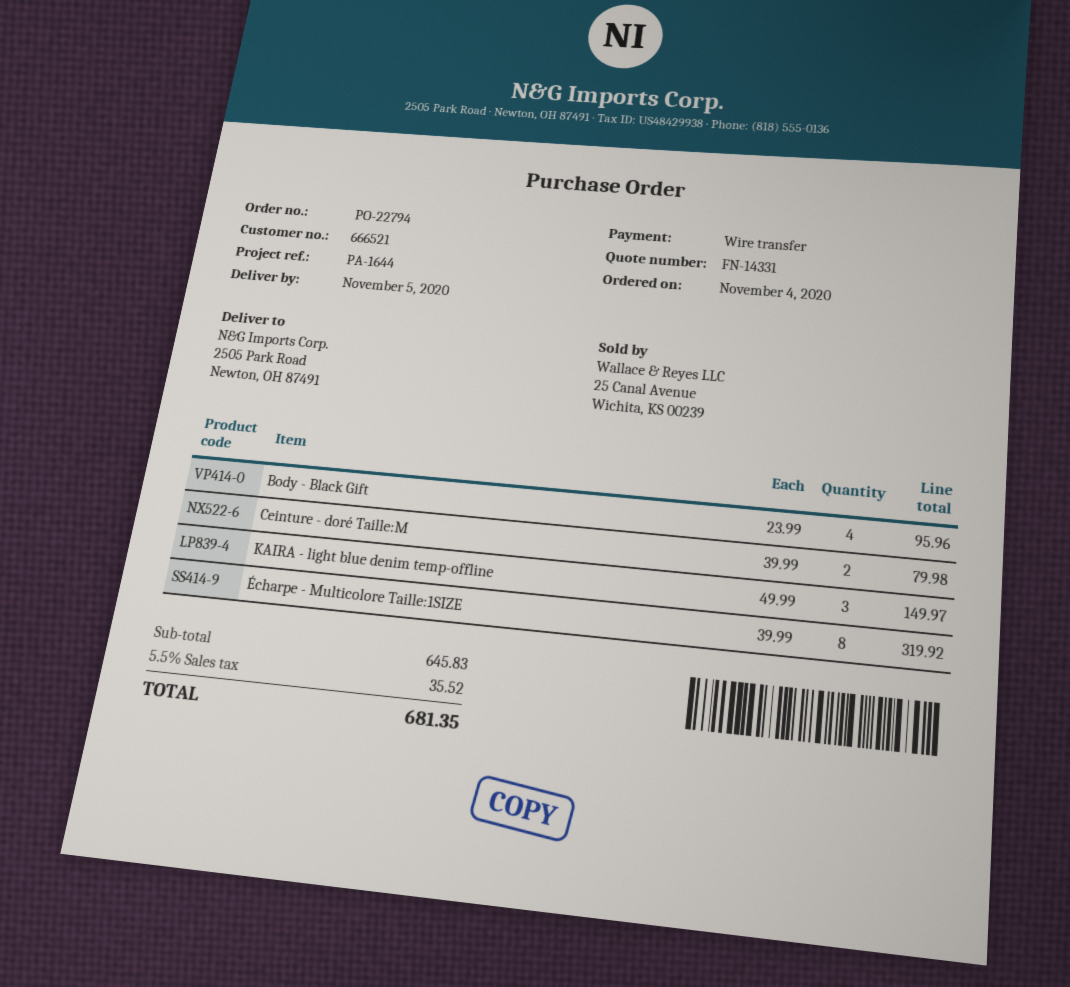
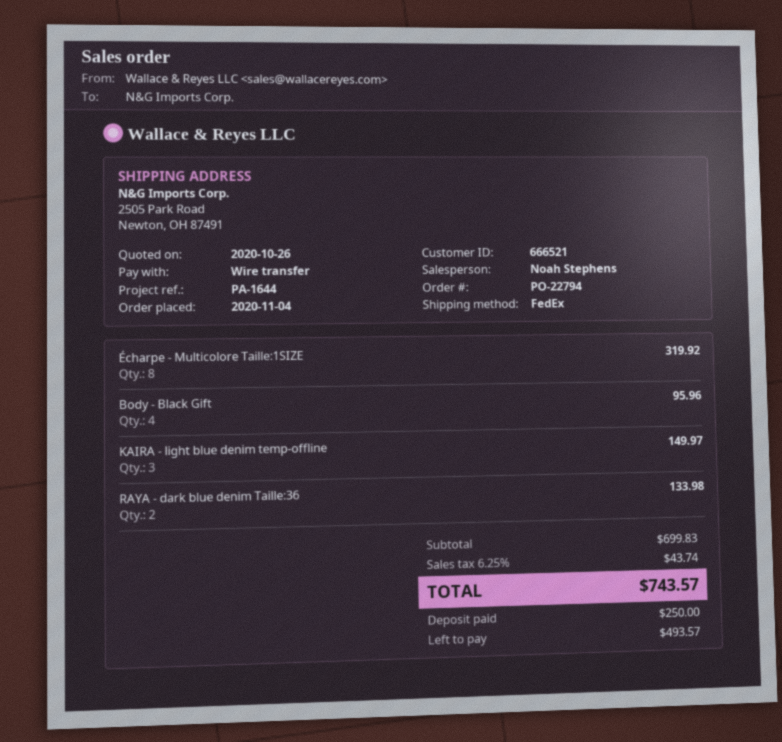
Ceinture - doré Taille:M: 2 for 79.98 -> none
RAYA - dark blue denim Taille:36: none -> 2 for 133.98
subtotal: 645.83 -> 699.83
tax: 5.5% = 35.52 -> 6.25% = 43.74
total: 681.35 -> 743.57

